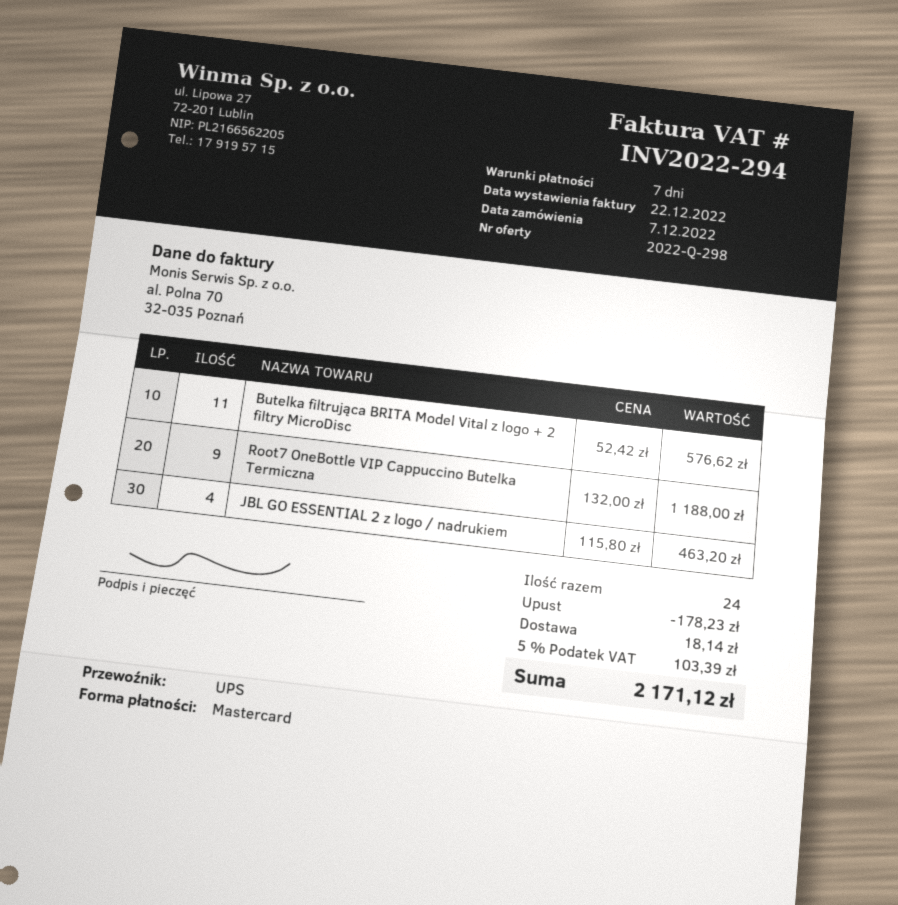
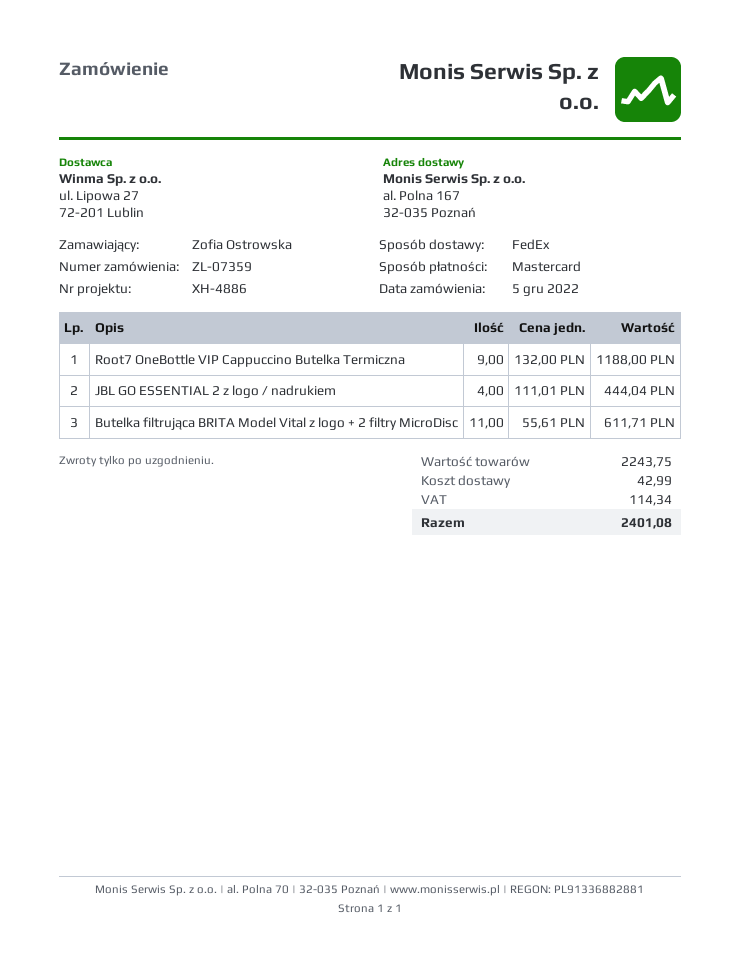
order date: 2022-12-07 -> 2022-12-05
shipping method: UPS -> FedEx
Butelka filtrująca BRITA Model Vital z logo + 2 filtry MicroDisc: 11 x 52.42 = 576.62 -> 11 x 55.61 = 611.71
JBL GO ESSENTIAL 2 z logo / nadrukiem: 4 x 115.80 = 463.20 -> 4 x 111.01 = 444.04
discount: 178.23 -> none
shipping: 18.14 -> 42.99
tax: 103.39 -> 114.34
total: 2171.12 -> 2401.08

